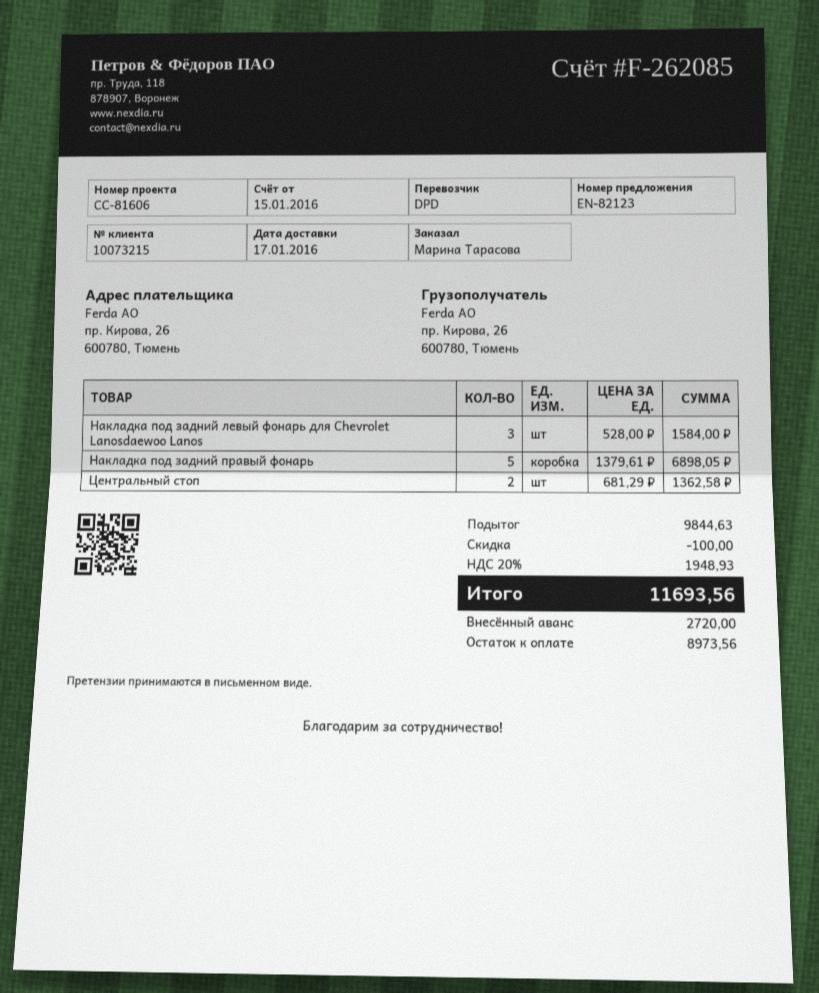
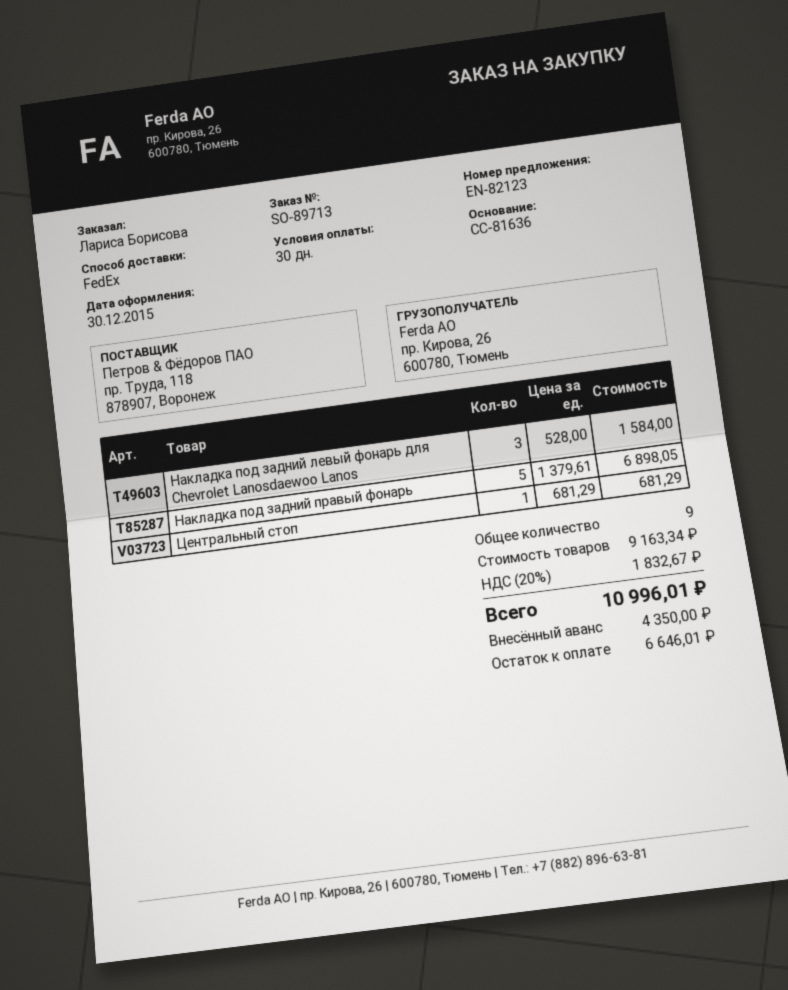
reference: CC-81606 -> CC-81636
ordered by: Марина Тарасова -> Лариса Борисова
shipping method: DPD -> FedEx
Центральный стоп: 2 x 681.29 = 1362.58 -> 1 x 681.29 = 681.29
subtotal: 9844.63 -> 9163.34
discount: 100.00 -> none
tax: 20% = 1948.93 -> 20% = 1832.67
total: 11693.56 -> 10996.01
deposit: 2720.00 -> 4350.00
balance: 8973.56 -> 6646.01

